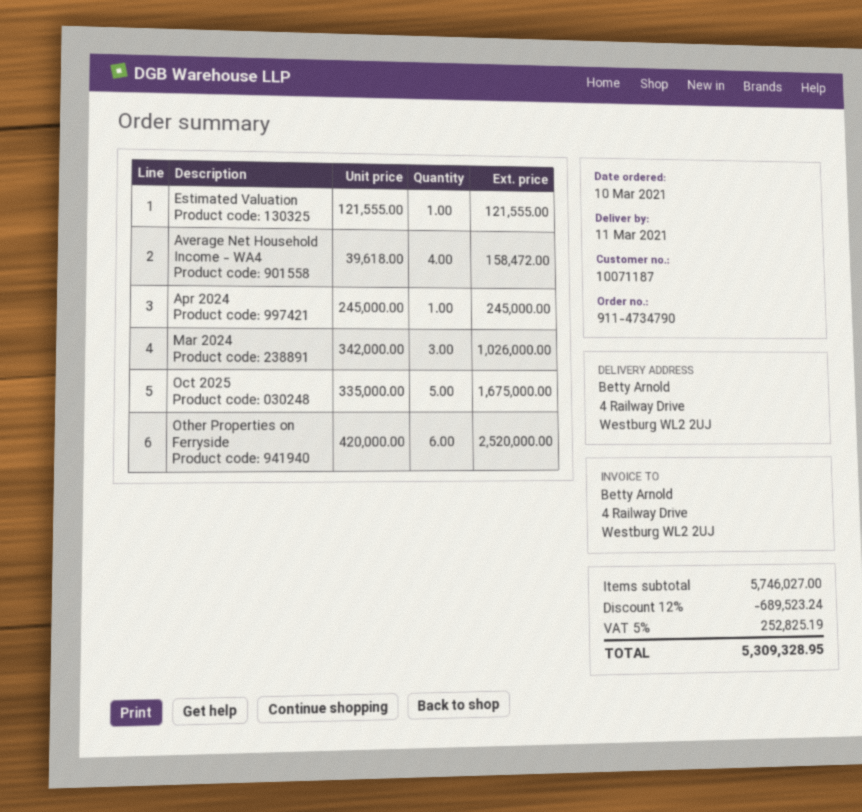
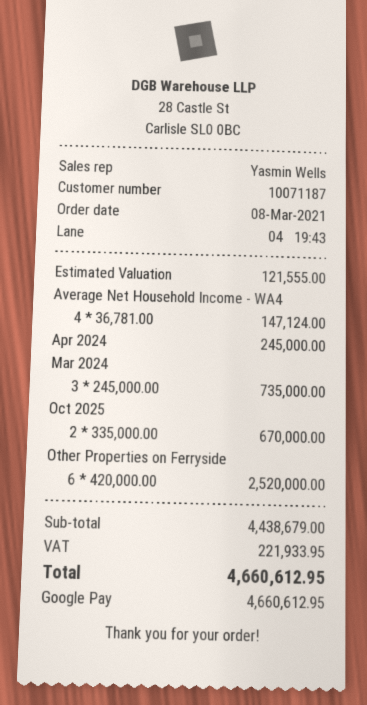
order date: 2021-03-10 -> 2021-03-08
Average Net Household Income - WA4: 4 x 39618.00 = 158472.00 -> 4 x 36781.00 = 147124.00
Mar 2024: 3 x 342000.00 = 1026000.00 -> 3 x 245000.00 = 735000.00
Oct 2025: 5 x 335000.00 = 1675000.00 -> 2 x 335000.00 = 670000.00
subtotal: 5746027.00 -> 4438679.00
discount: 12% = 689523.24 -> none
tax: 252825.19 -> 221933.95
total: 5309328.95 -> 4660612.95

